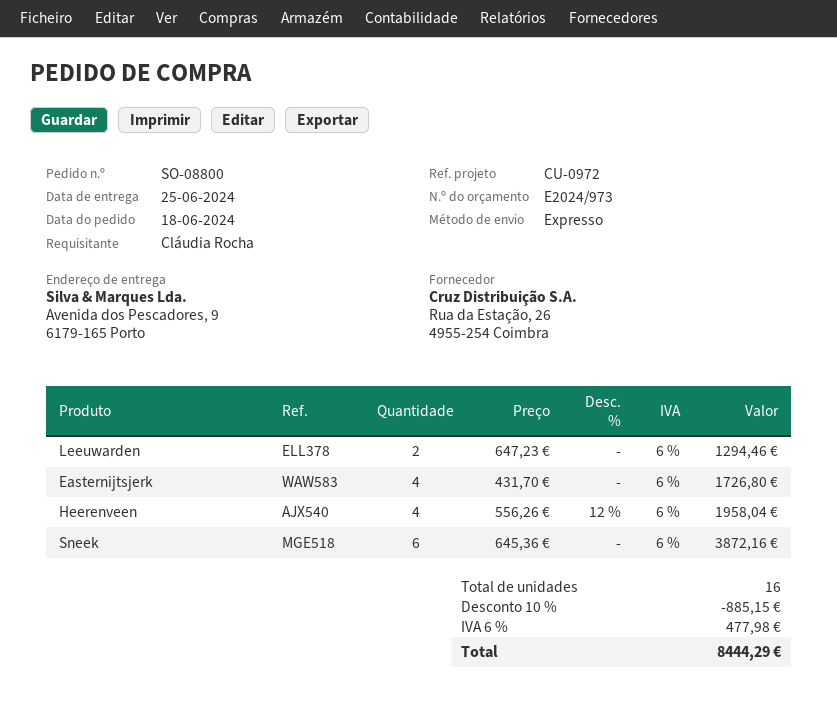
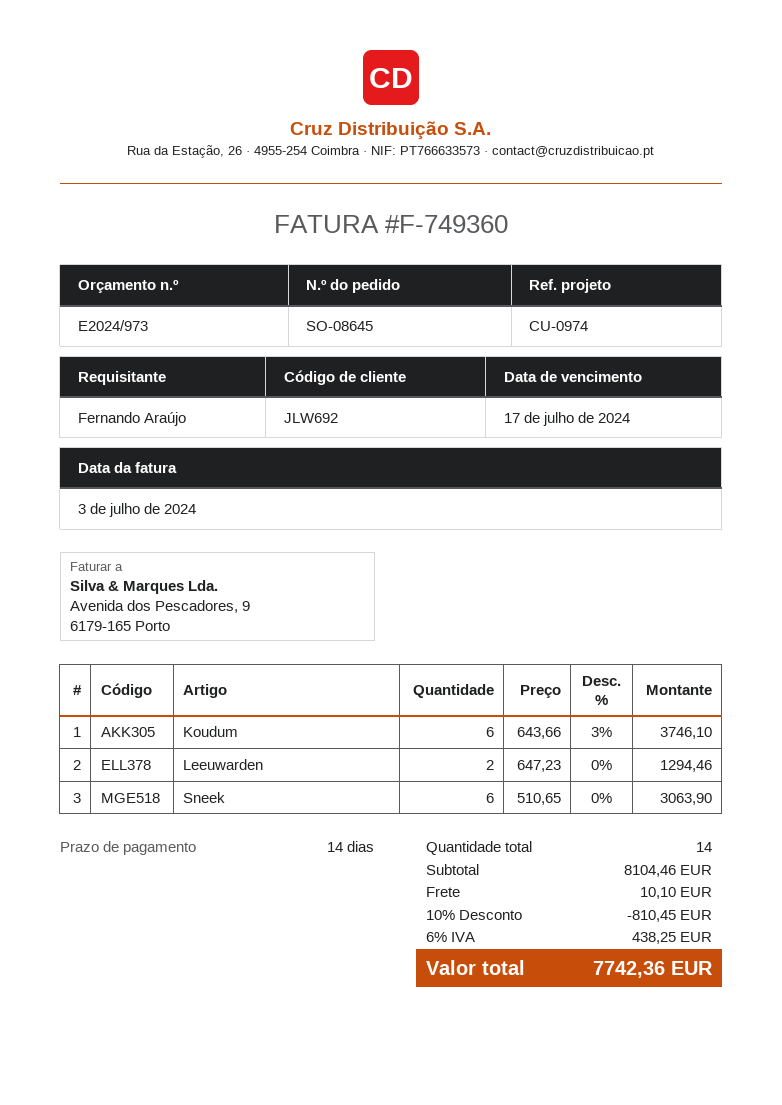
order number: SO-08800 -> SO-08645
reference: CU-0972 -> CU-0974
ordered by: Cláudia Rocha -> Fernando Araújo
Easternijtsjerk: 4 x 431.70 = 1726.80 -> none
Heerenveen: 4 x 556.26 - 12% = 1958.04 -> none
Sneek: 6 x 645.36 = 3872.16 -> 6 x 510.65 = 3063.90
Koudum: none -> 6 x 643.66 - 3% = 3746.10
total quantity: 16 -> 14
discount: 10% = 885.15 -> 10% = 810.45
shipping: none -> 10.10
tax: 6% = 477.98 -> 6% = 438.25
total: 8444.29 -> 7742.36

